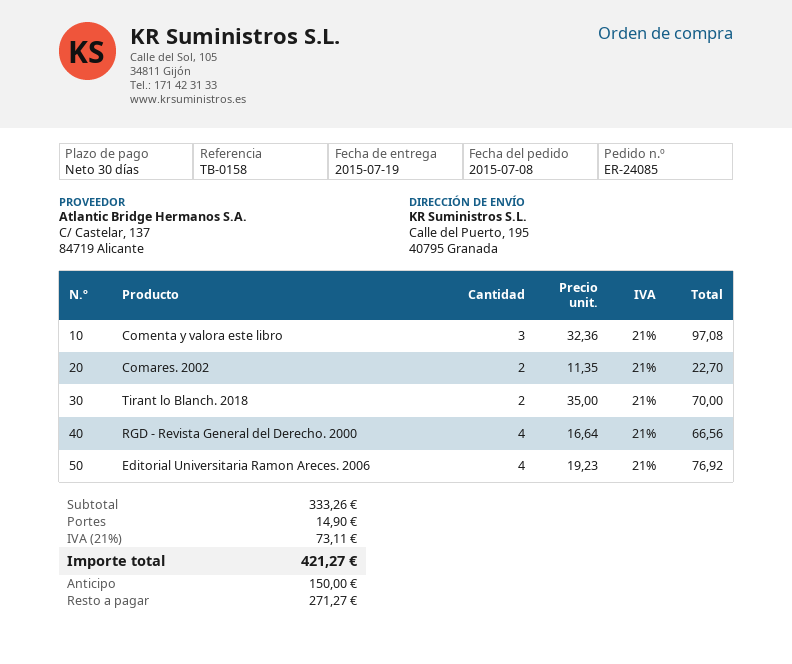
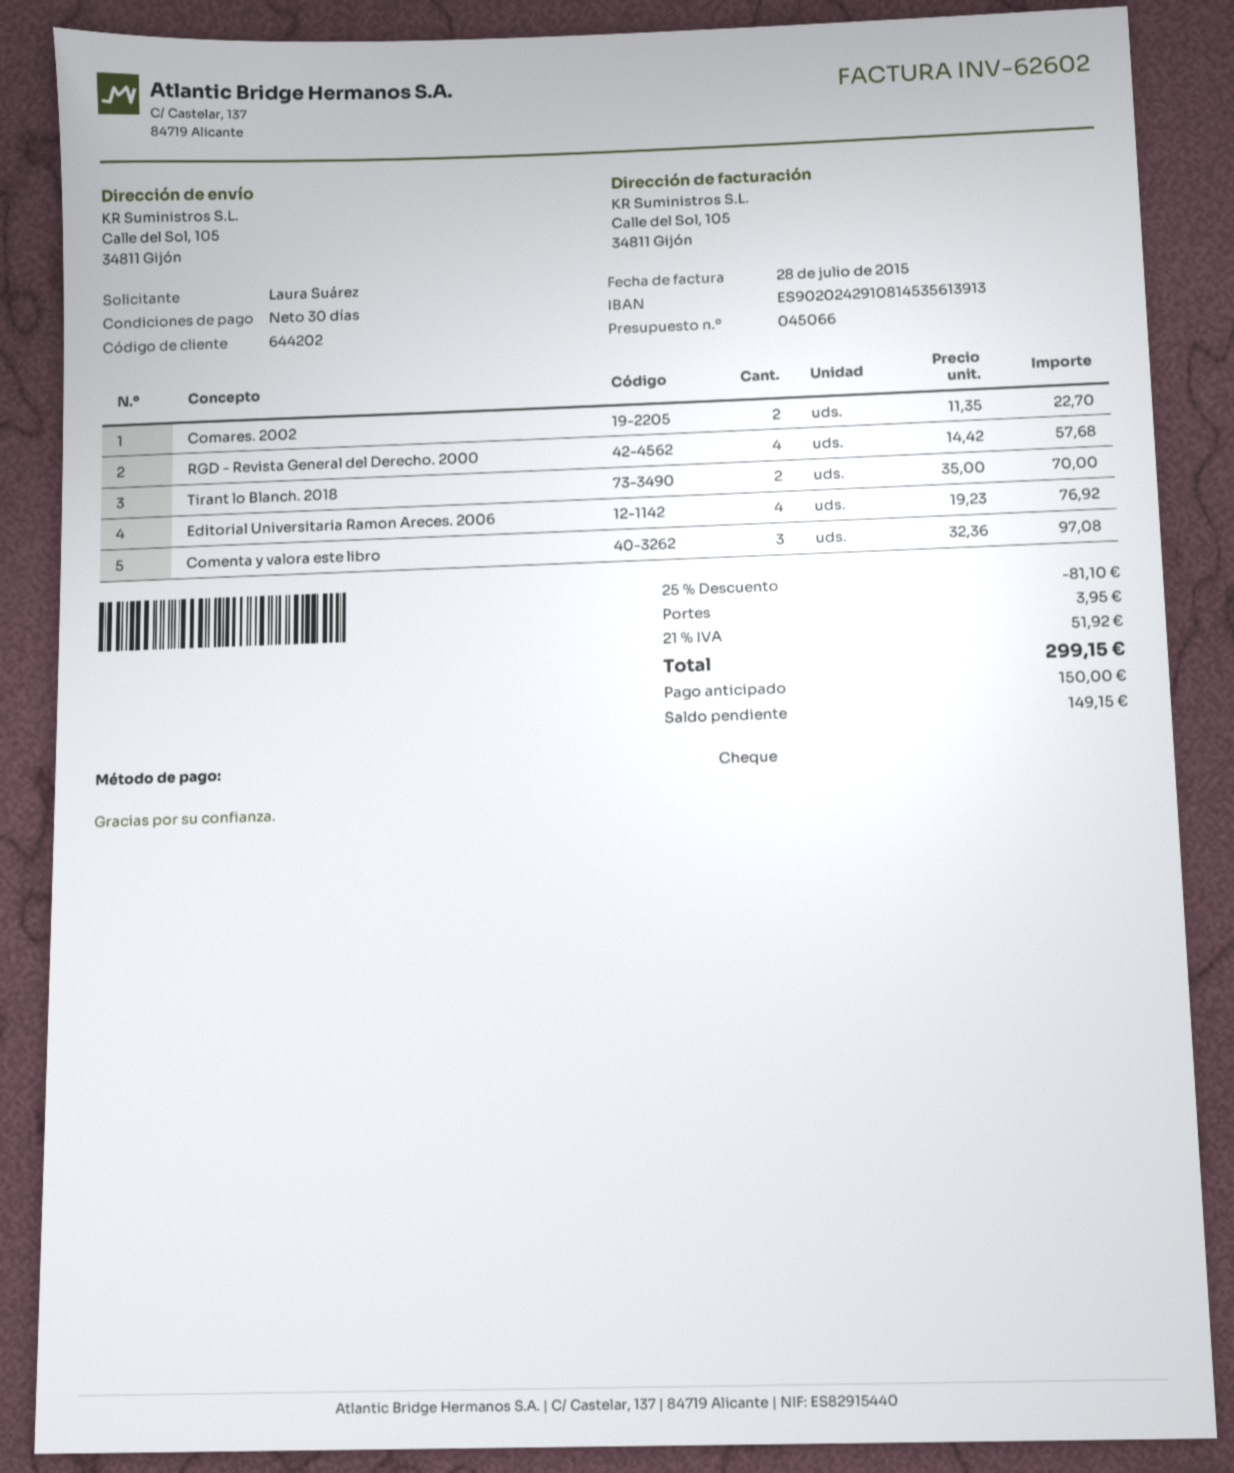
ship to: Calle del Puerto, 195, 40795 Granada -> Calle del Sol, 105, 34811 Gijón
RGD - Revista General del Derecho. 2000: 4 x 16.64 = 66.56 -> 4 x 14.42 = 57.68
discount: none -> 25% = 81.10
shipping: 14.90 -> 3.95
tax: 21% = 73.11 -> 21% = 51.92
total: 421.27 -> 299.15
balance: 271.27 -> 149.15

